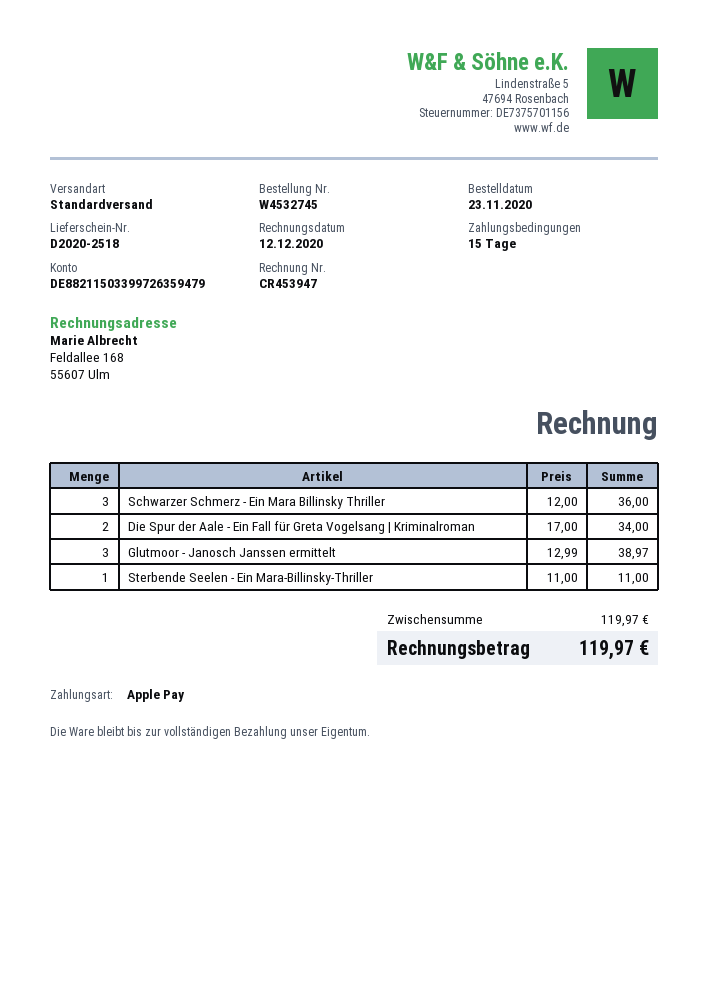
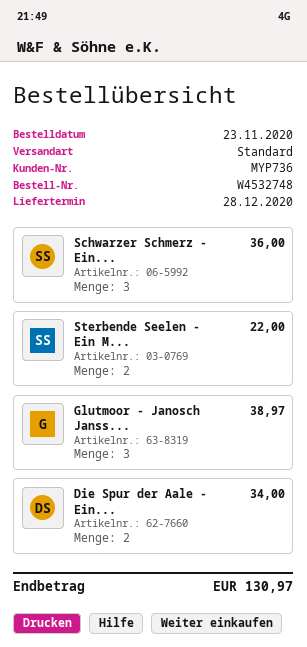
order number: W4532745 -> W4532748
Sterbende Seelen - Ein Mara-Billinsky-Thriller: 1 for 11.00 -> 2 for 22.00
total: 119.97 -> 130.97

